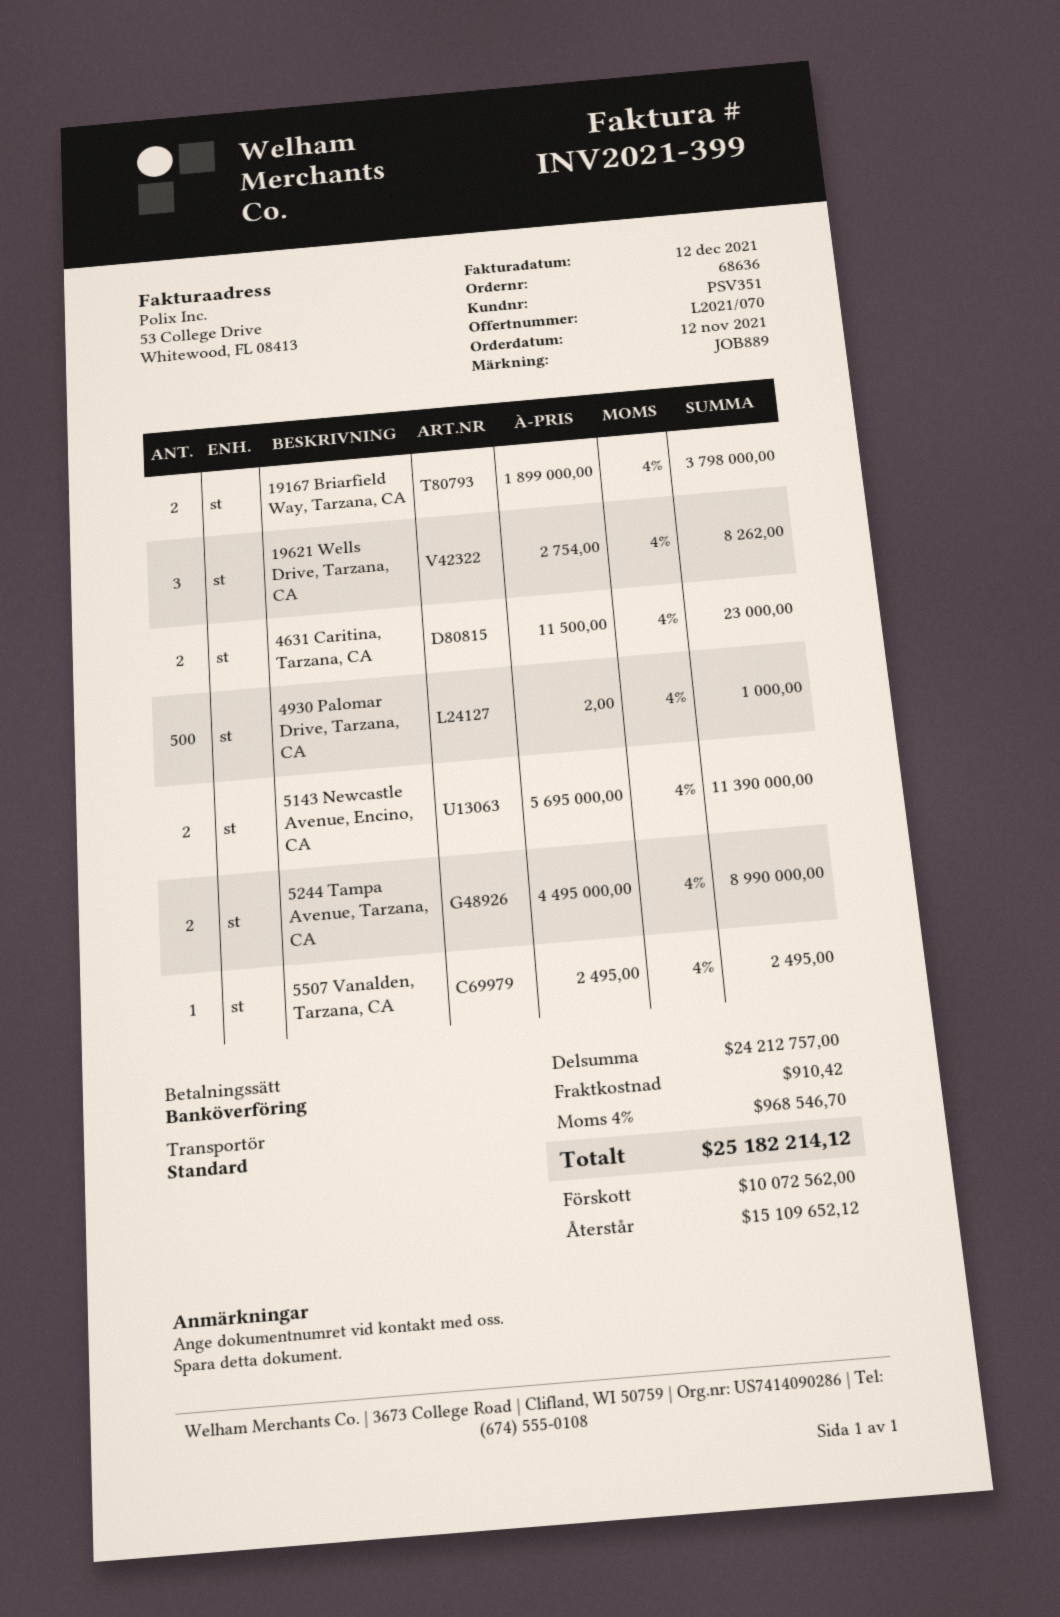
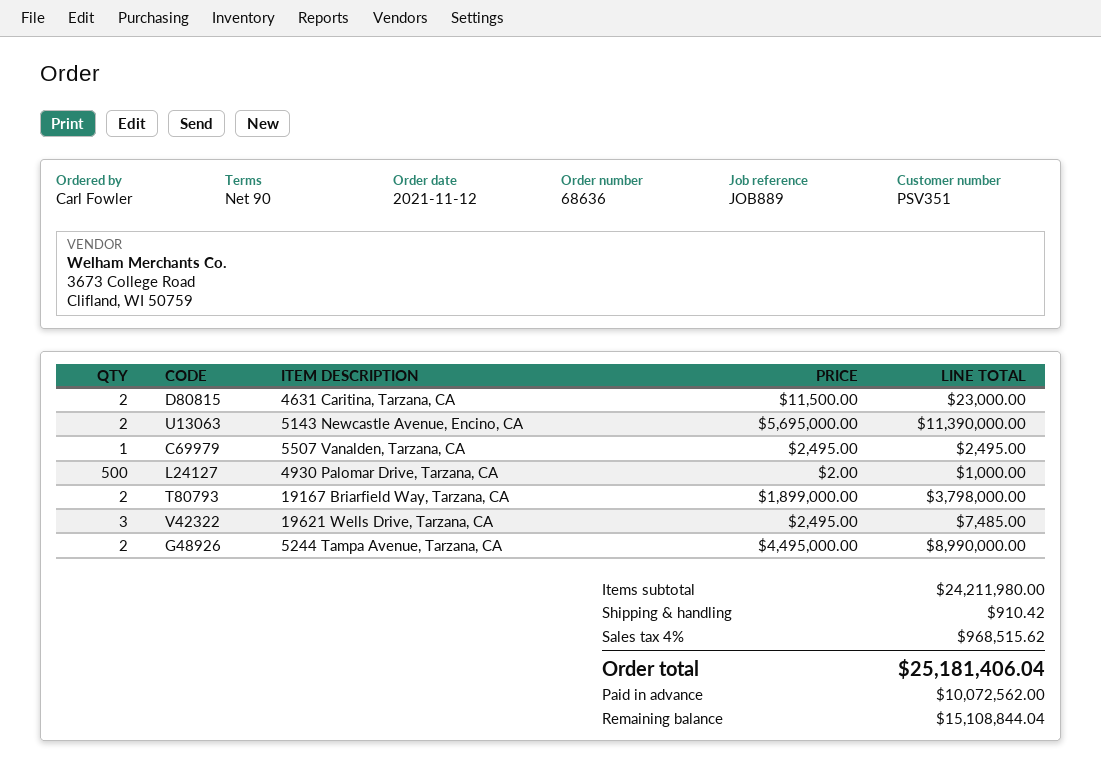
19621 Wells Drive, Tarzana, CA: 3 x 2754.00 = 8262.00 -> 3 x 2495.00 = 7485.00
subtotal: 24212757.00 -> 24211980.00
tax: 4% = 968546.70 -> 4% = 968515.62
total: 25182214.12 -> 25181406.04
balance: 15109652.12 -> 15108844.04

